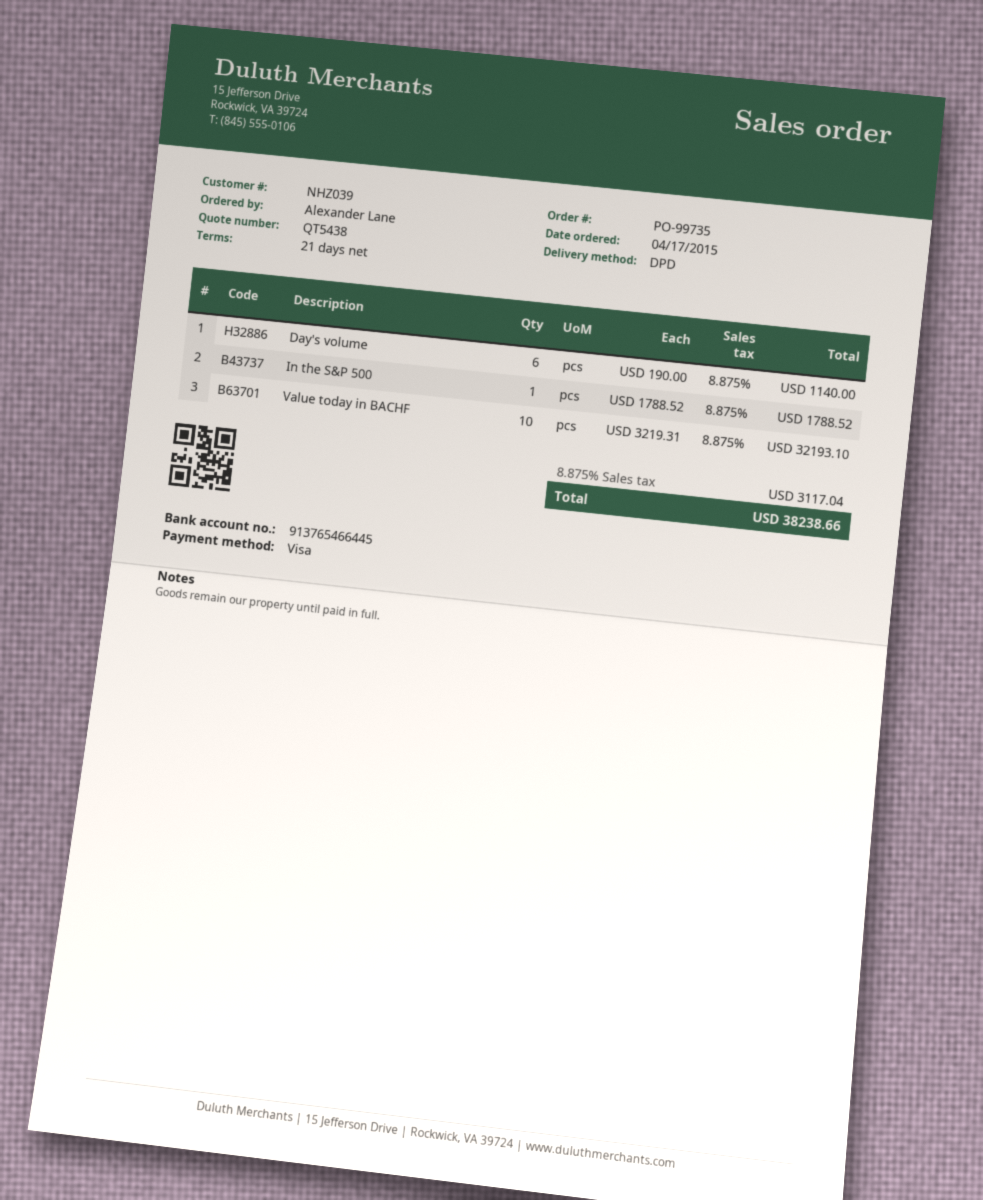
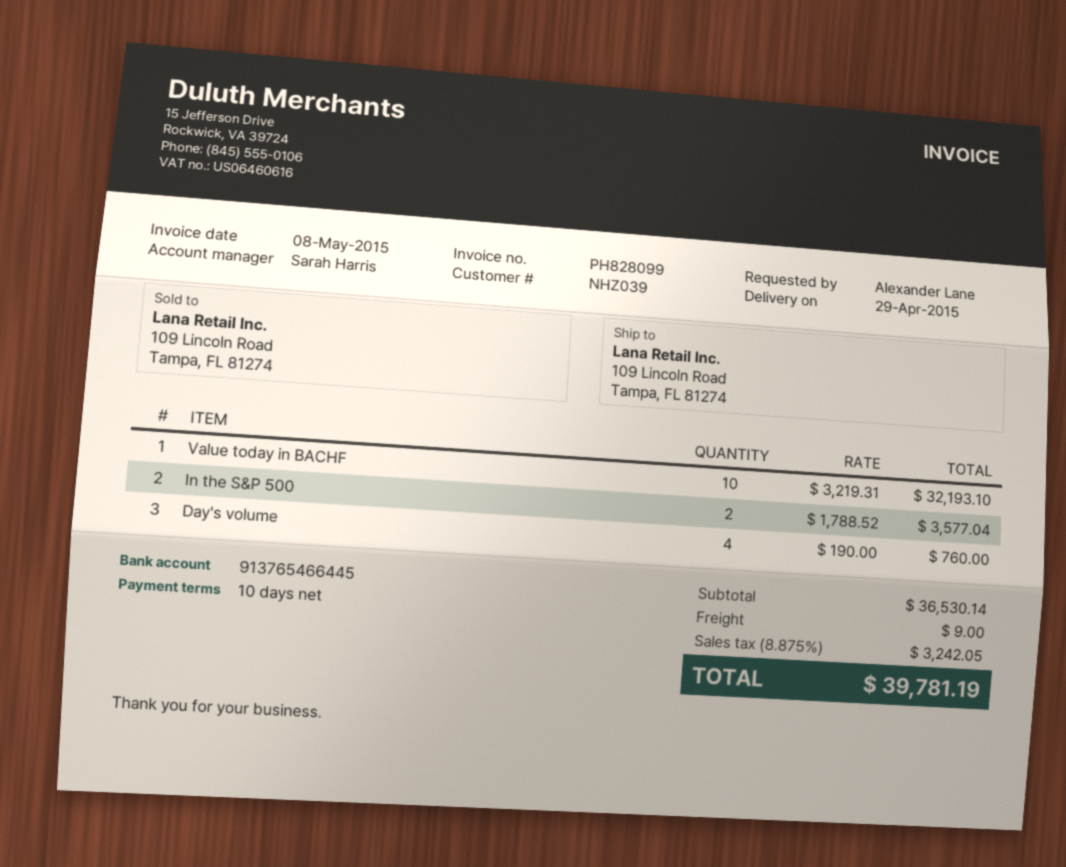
payment terms: 21 days -> 10 days
Day's volume: 6 x 190.00 = 1140.00 -> 4 x 190.00 = 760.00
In the S&P 500: 1 x 1788.52 = 1788.52 -> 2 x 1788.52 = 3577.04
shipping: none -> 9.00
tax: 8.875% = 3117.04 -> 8.875% = 3242.05
total: 38238.66 -> 39781.19

